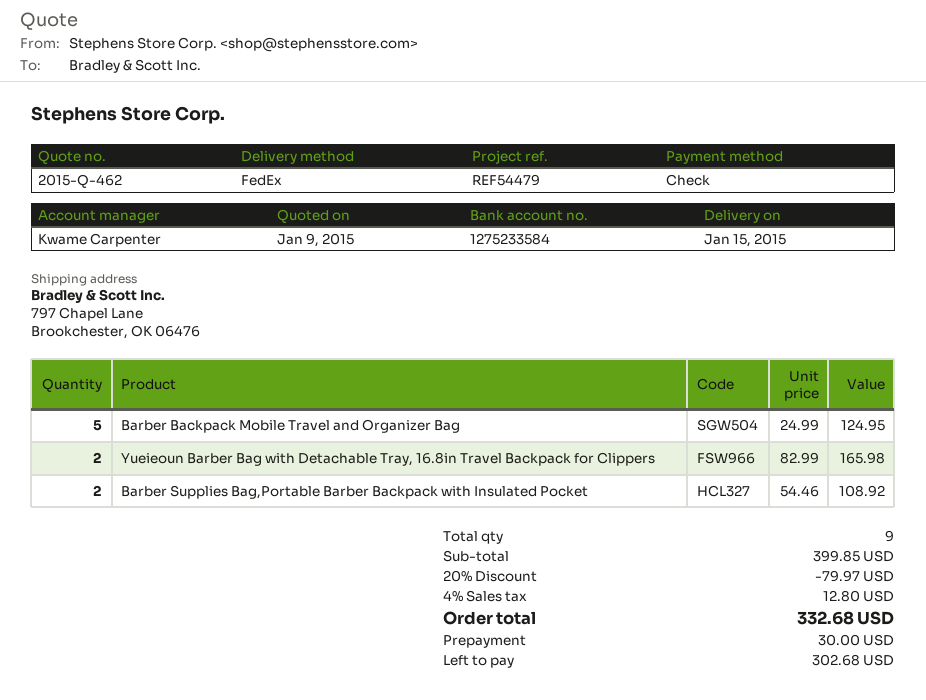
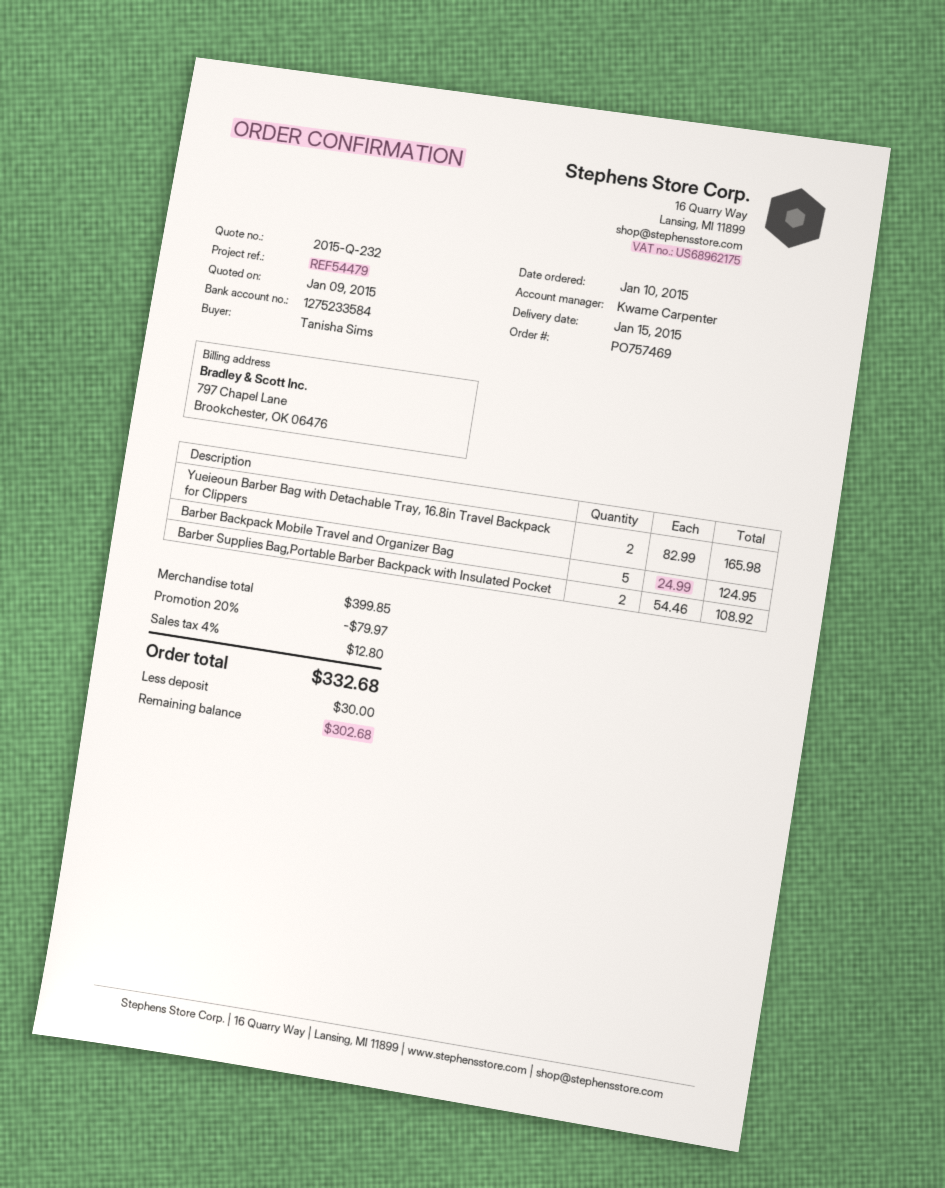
quote number: 2015-Q-462 -> 2015-Q-232

